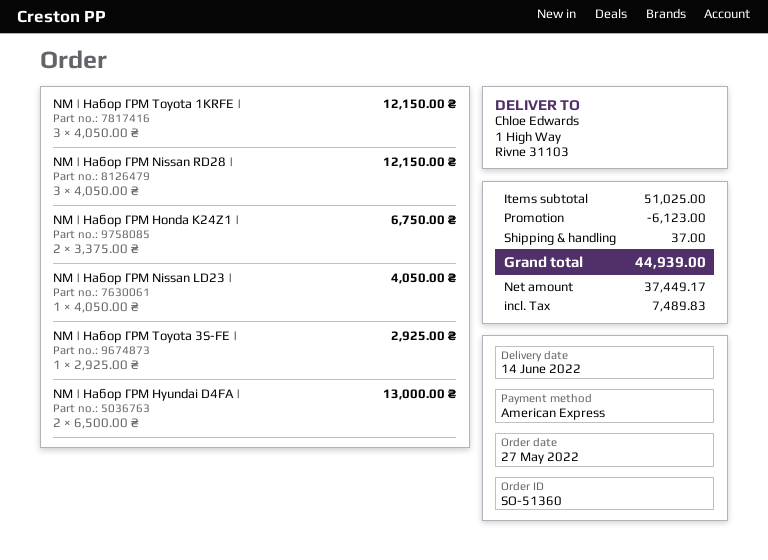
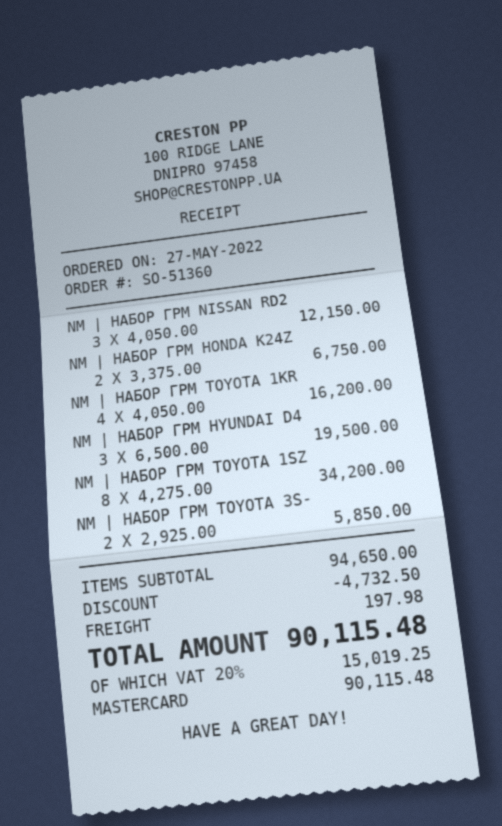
payment method: American Express -> Mastercard
NM | Набор ГРМ Toyota 1KRFE |: 3 x 4050.00 = 12150.00 -> 4 x 4050.00 = 16200.00
NM | Набор ГРМ Nissan LD23 |: 1 x 4050.00 = 4050.00 -> none
NM | Набор ГРМ Toyota 3S-FE |: 1 x 2925.00 = 2925.00 -> 2 x 2925.00 = 5850.00
NM | Набор ГРМ Hyundai D4FA |: 2 x 6500.00 = 13000.00 -> 3 x 6500.00 = 19500.00
NM | НАБОР ГРМ TOYOTA 1SZ: none -> 8 x 4275.00 = 34200.00
subtotal: 51025.00 -> 94650.00
discount: 6123.00 -> 4732.50
shipping: 37.00 -> 197.98
tax: 7489.83 -> 15019.25
total: 44939.00 -> 90115.48

